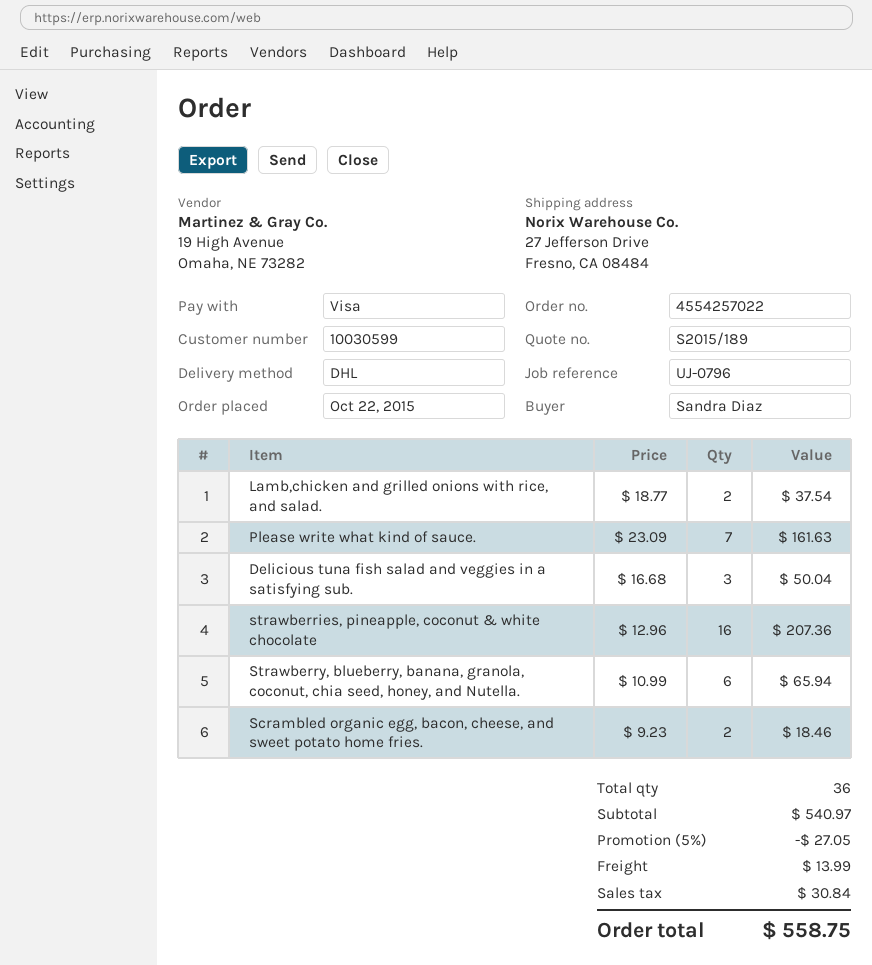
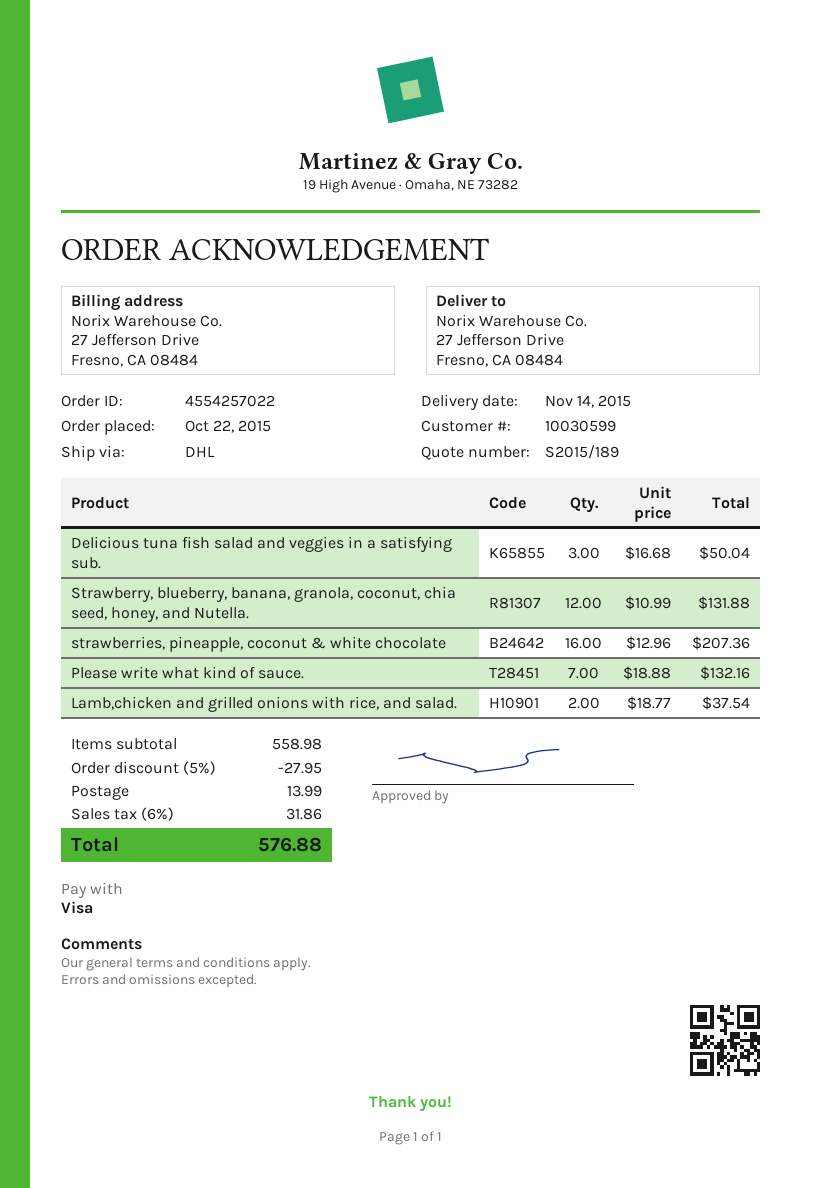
Please write what kind of sauce.: 7 x 23.09 = 161.63 -> 7 x 18.88 = 132.16
Strawberry, blueberry, banana, granola, coconut, chia seed, honey, and Nutella.: 6 x 10.99 = 65.94 -> 12 x 10.99 = 131.88
Scrambled organic egg, bacon, cheese, and sweet potato home fries.: 2 x 9.23 = 18.46 -> none
subtotal: 540.97 -> 558.98
discount: 5% = 27.05 -> 5% = 27.95
tax: 30.84 -> 31.86
total: 558.75 -> 576.88

